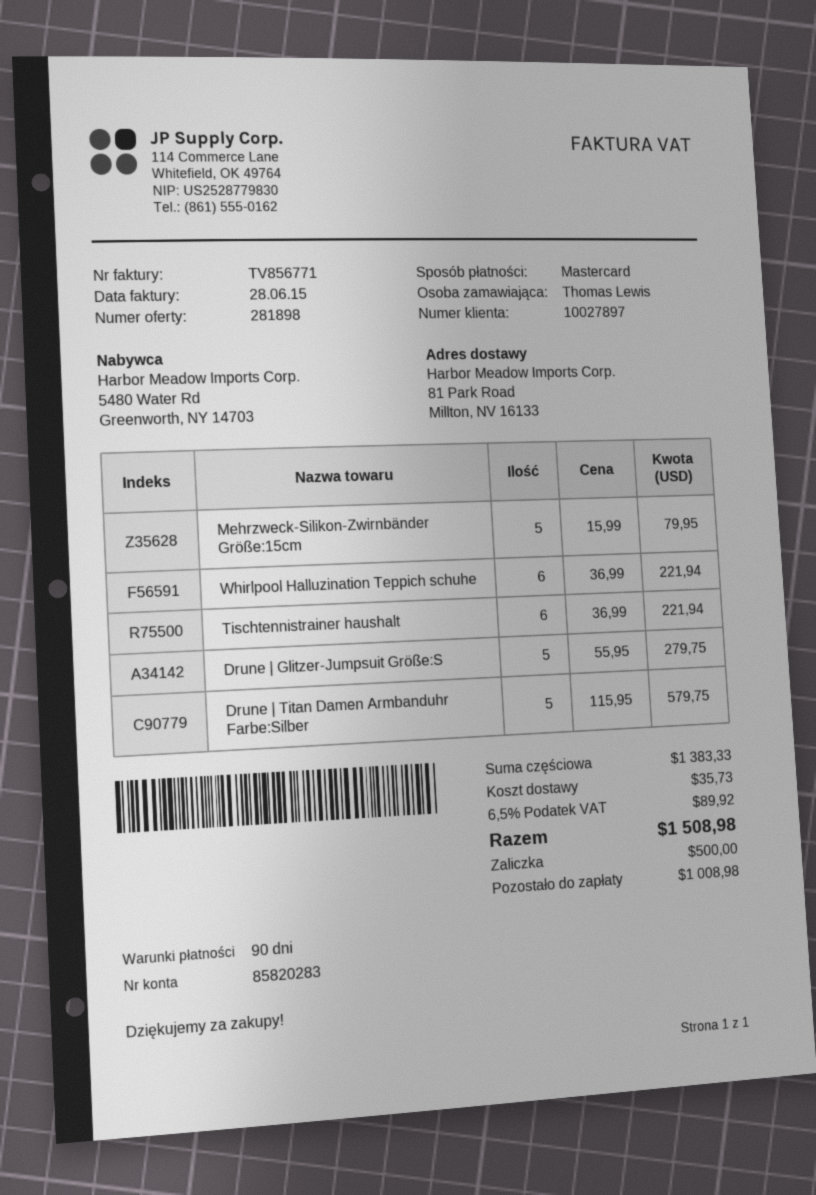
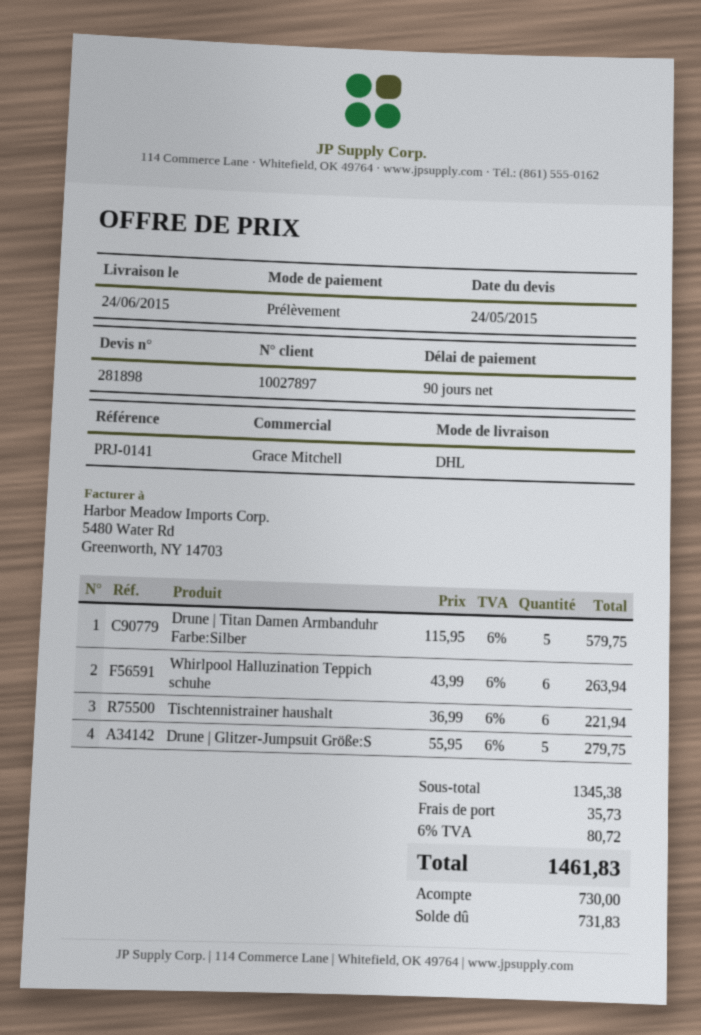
payment method: Mastercard -> direct debit
Mehrzweck-Silikon-Zwirnbänder Größe:15cm: 5 x 15.99 = 79.95 -> none
Whirlpool Halluzination Teppich schuhe: 6 x 36.99 = 221.94 -> 6 x 43.99 = 263.94
subtotal: 1383.33 -> 1345.38
tax: 6.5% = 89.92 -> 6% = 80.72
total: 1508.98 -> 1461.83
deposit: 500.00 -> 730.00
balance: 1008.98 -> 731.83

